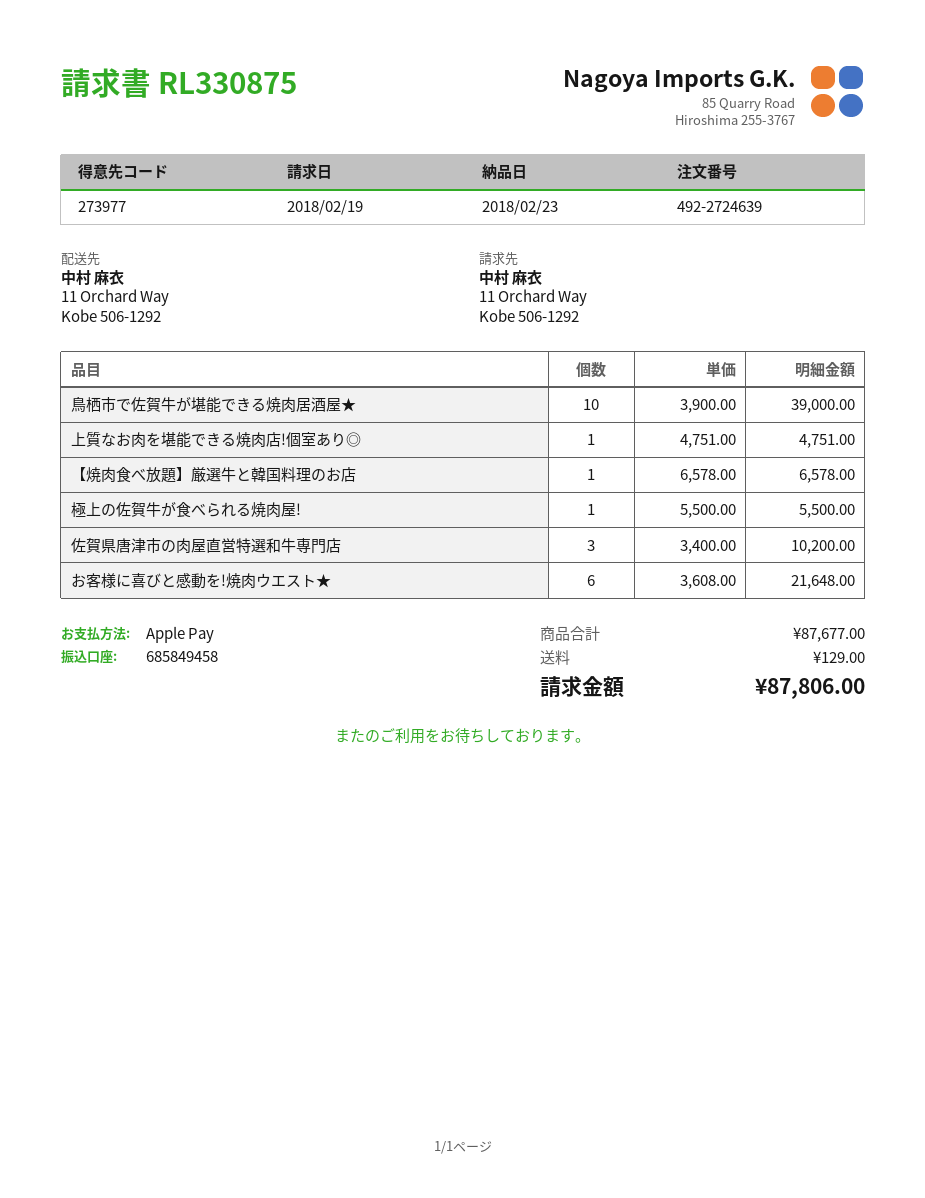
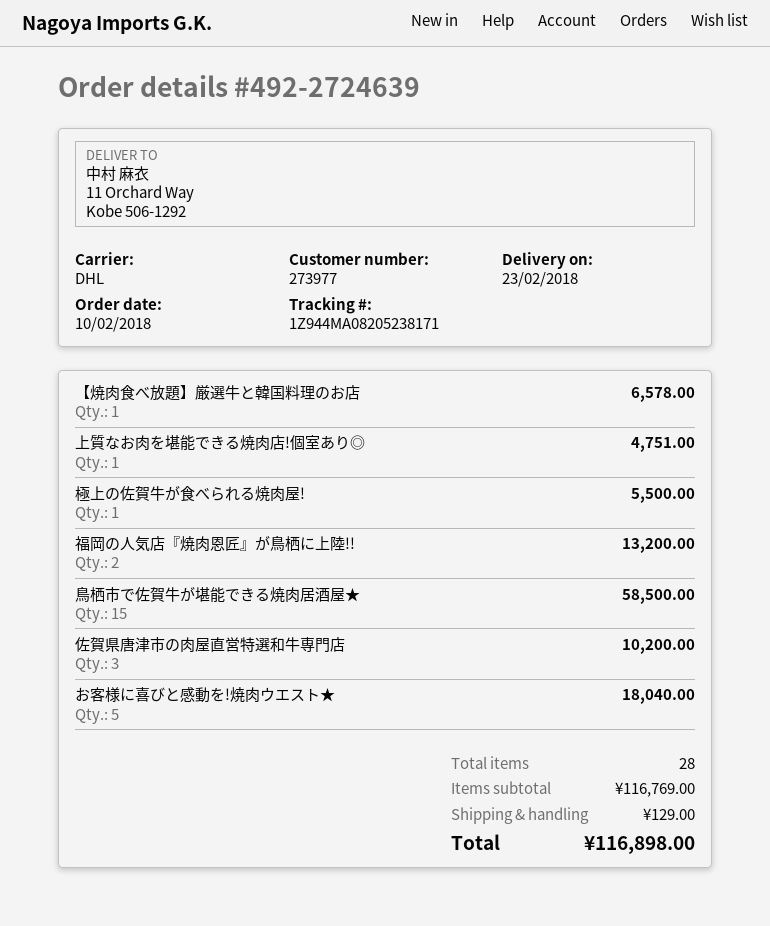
鳥栖市で佐賀牛が堪能できる焼肉居酒屋★: 10 for 39000.00 -> 15 for 58500.00
お客様に喜びと感動を!焼肉ウエスト★: 6 for 21648.00 -> 5 for 18040.00
福岡の人気店『焼肉恩匠』が鳥栖に上陸!!: none -> 2 for 13200.00
subtotal: 87677.00 -> 116769.00
total: 87806.00 -> 116898.00

